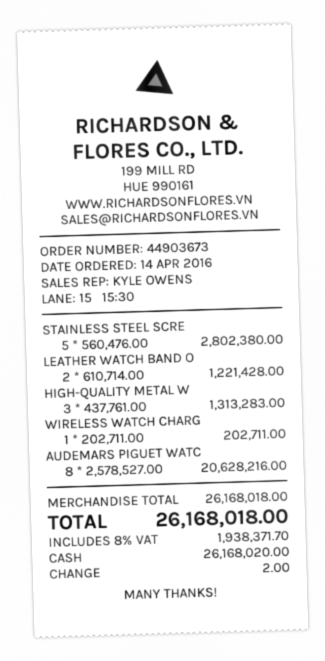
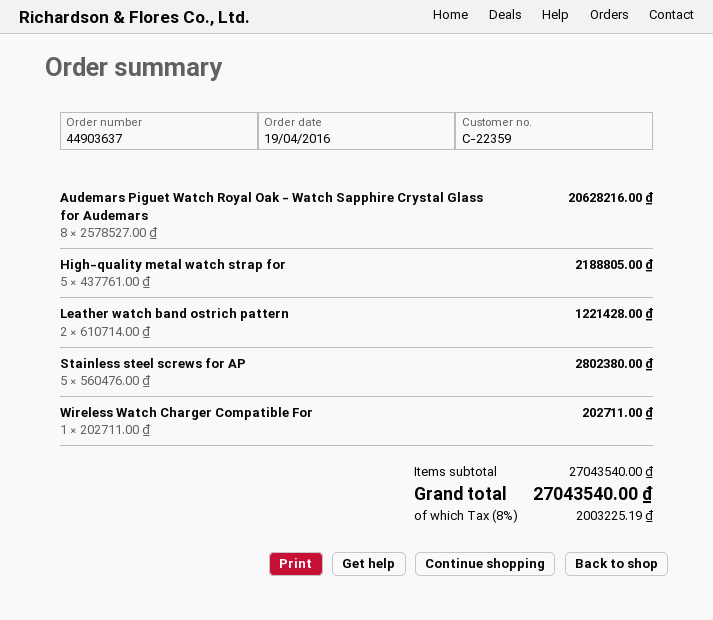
order number: 44903673 -> 44903637
order date: 2016-04-14 -> 2016-04-19
HIGH-QUALITY METAL W: 3 x 437761.00 = 1313283.00 -> 5 x 437761.00 = 2188805.00
subtotal: 26168018.00 -> 27043540.00
tax: 8% = 1938371.70 -> 8% = 2003225.19
total: 26168018.00 -> 27043540.00

